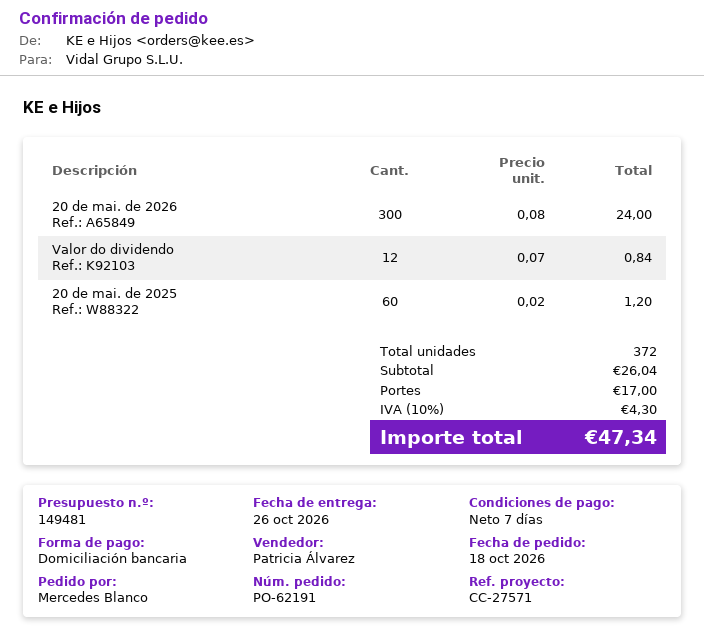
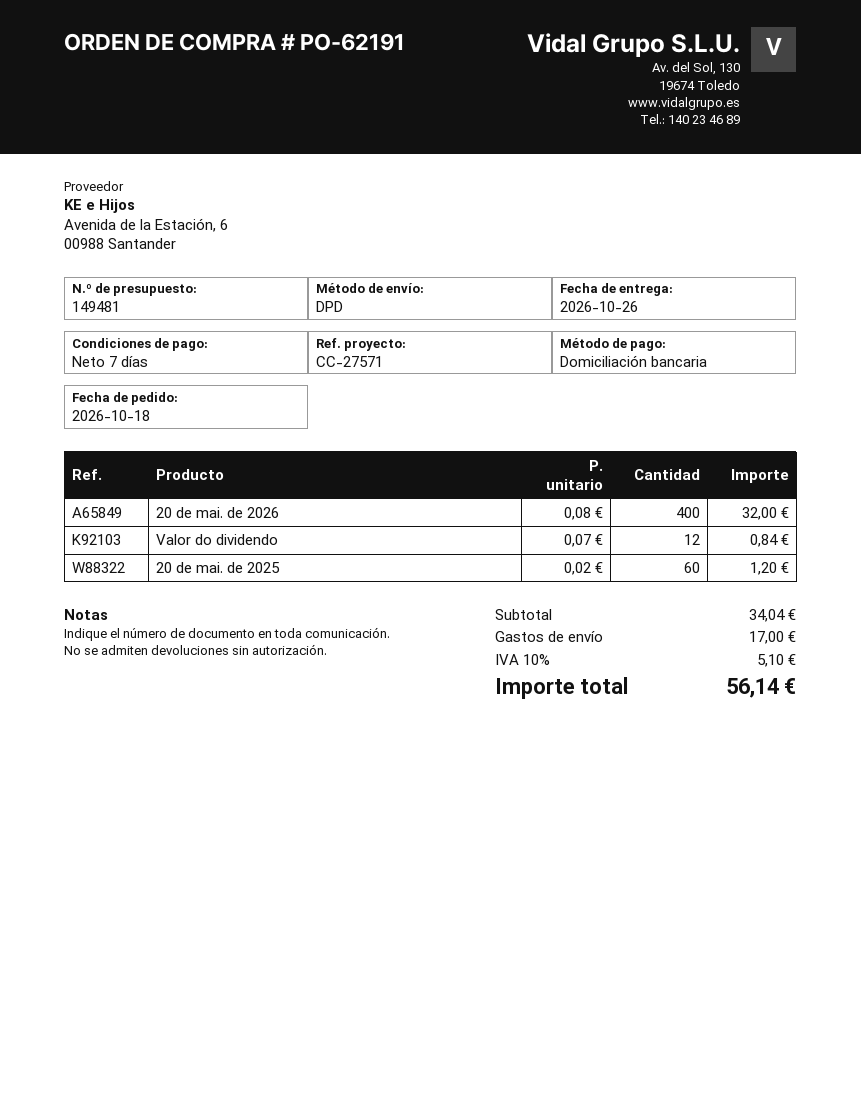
20 de mai. de 2026: 300 x 0.08 = 24.00 -> 400 x 0.08 = 32.00
subtotal: 26.04 -> 34.04
tax: 10% = 4.30 -> 10% = 5.10
total: 47.34 -> 56.14

